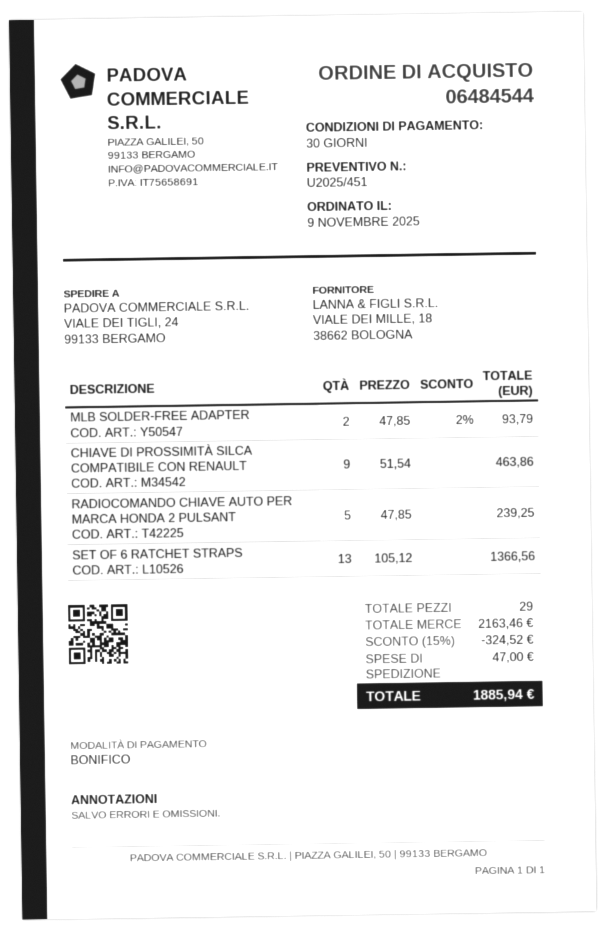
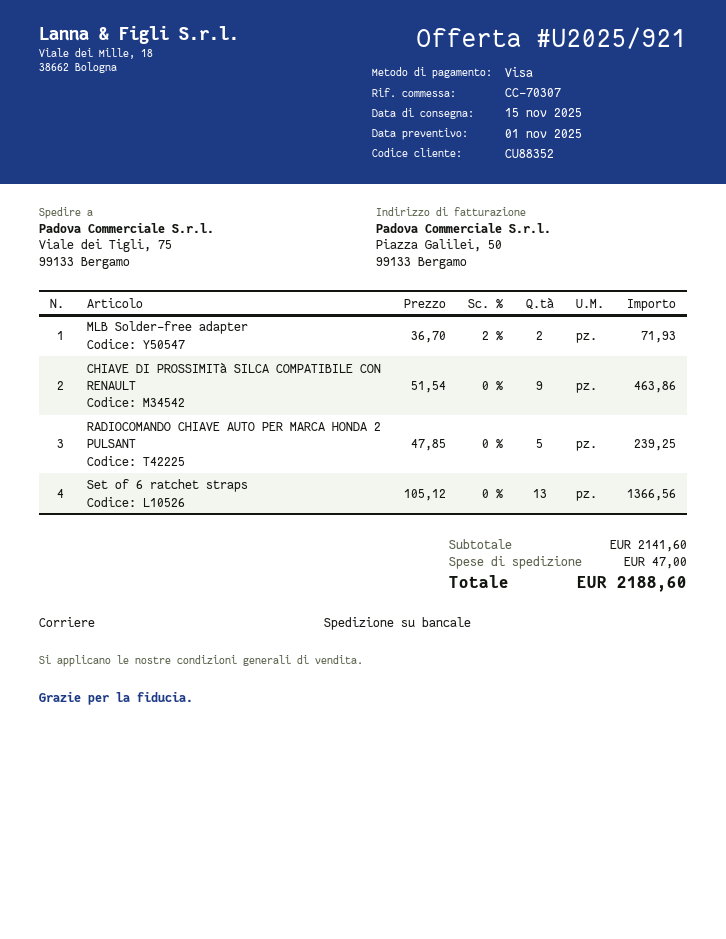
quote number: U2025/451 -> U2025/921
payment method: bank transfer -> Visa
ship to: VIALE DEI TIGLI, 24, 99133 BERGAMO -> Viale dei Tigli, 75, 99133 Bergamo
MLB SOLDER-FREE ADAPTER: 2 x 47.85 - 2% = 93.79 -> 2 x 36.70 - 2% = 71.93
subtotal: 2163.46 -> 2141.60
discount: 15% = 324.52 -> none
total: 1885.94 -> 2188.60

